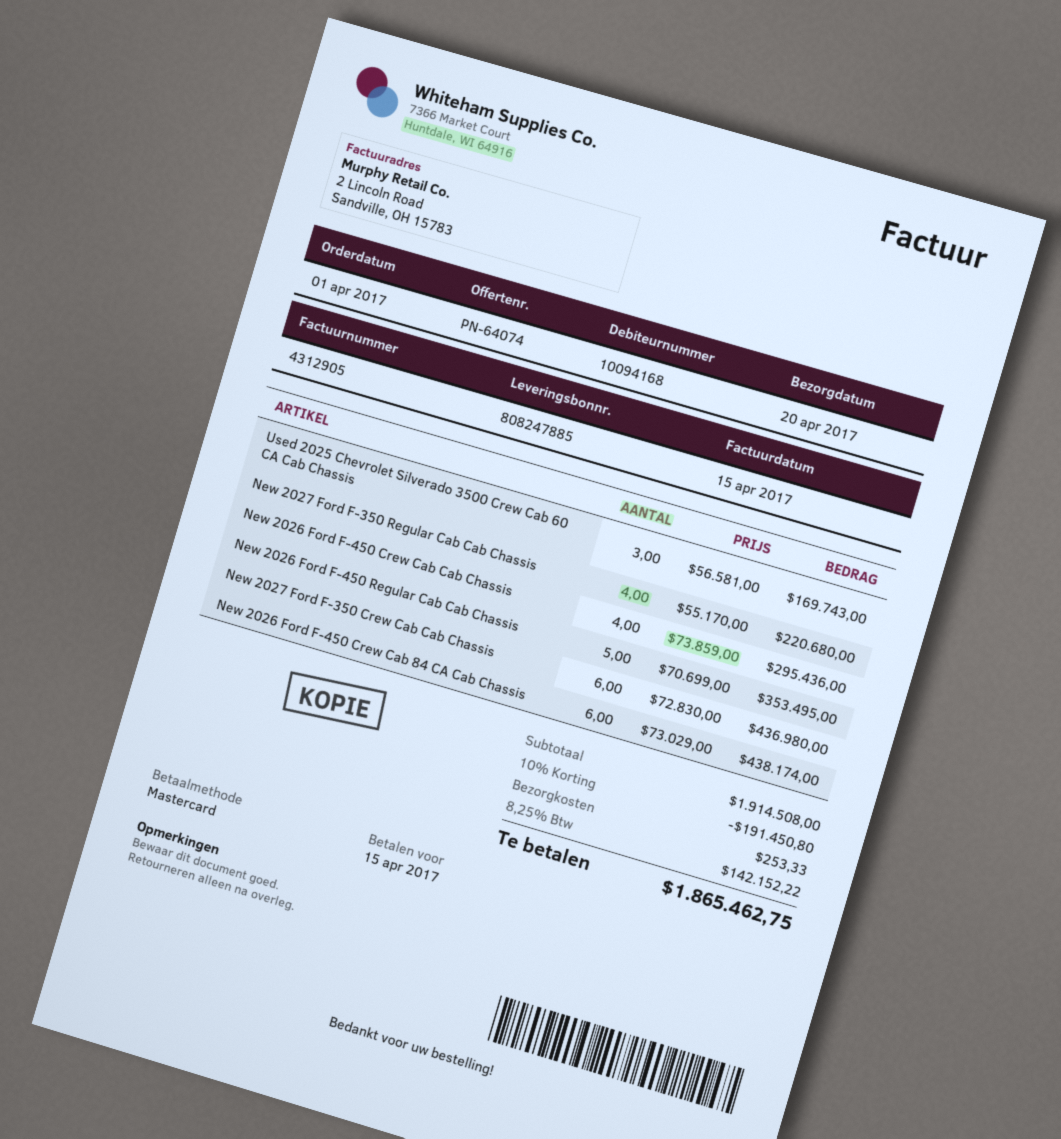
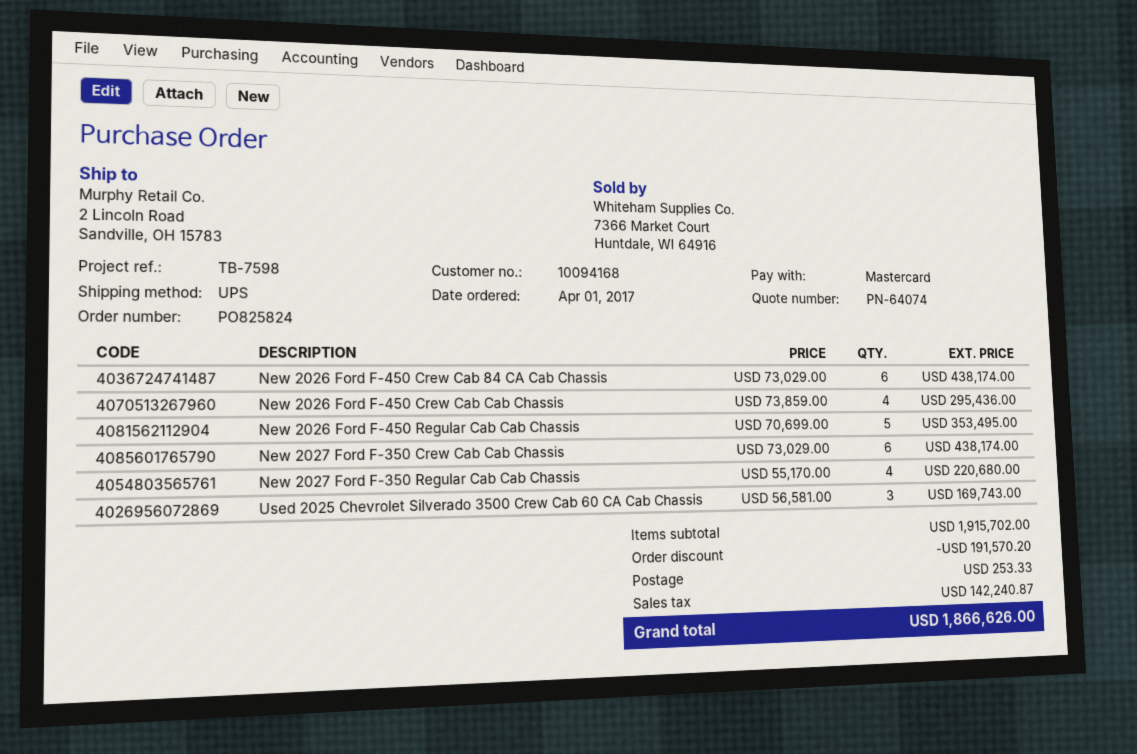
New 2027 Ford F-350 Crew Cab Cab Chassis: 6 x 72830.00 = 436980.00 -> 6 x 73029.00 = 438174.00
subtotal: 1914508.00 -> 1915702.00
discount: 191450.80 -> 191570.20
tax: 142152.22 -> 142240.87
total: 1865462.75 -> 1866626.00

